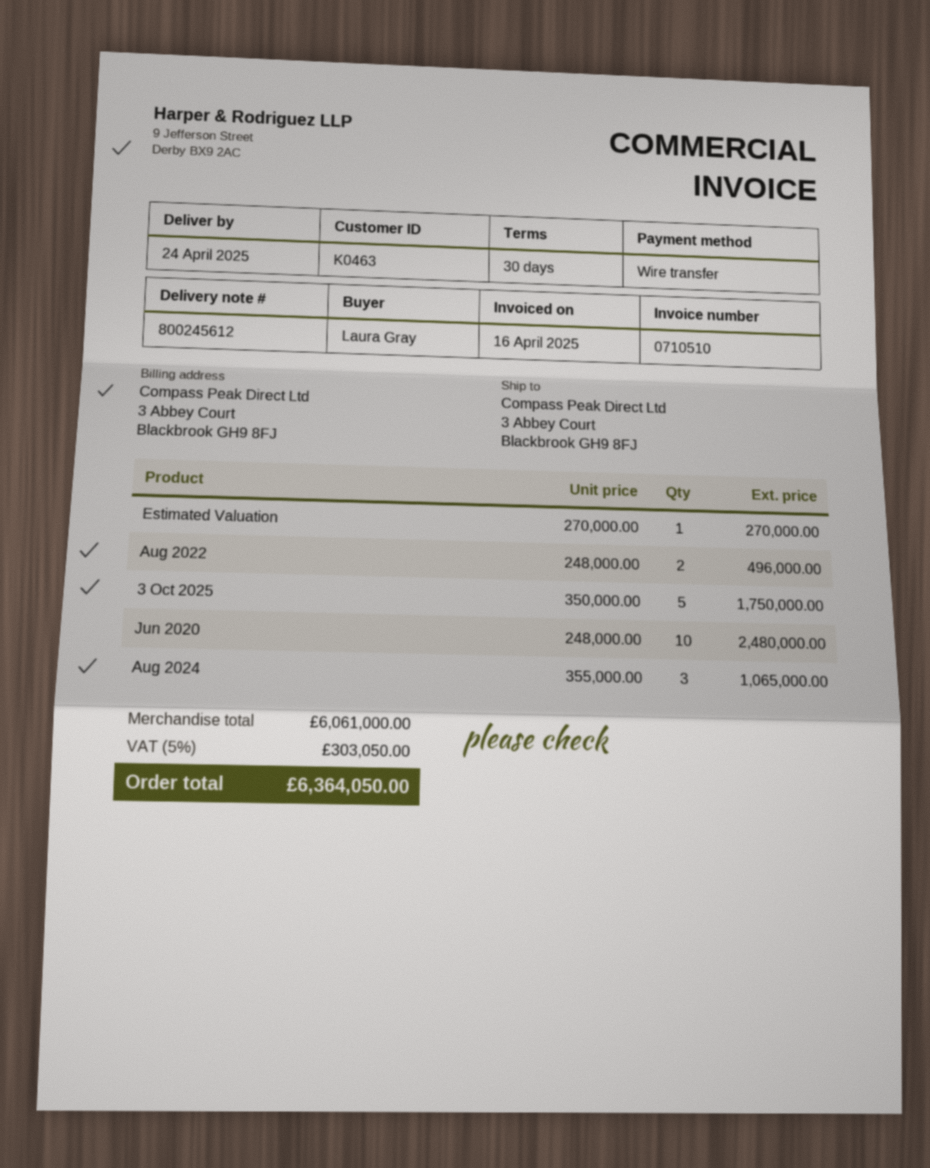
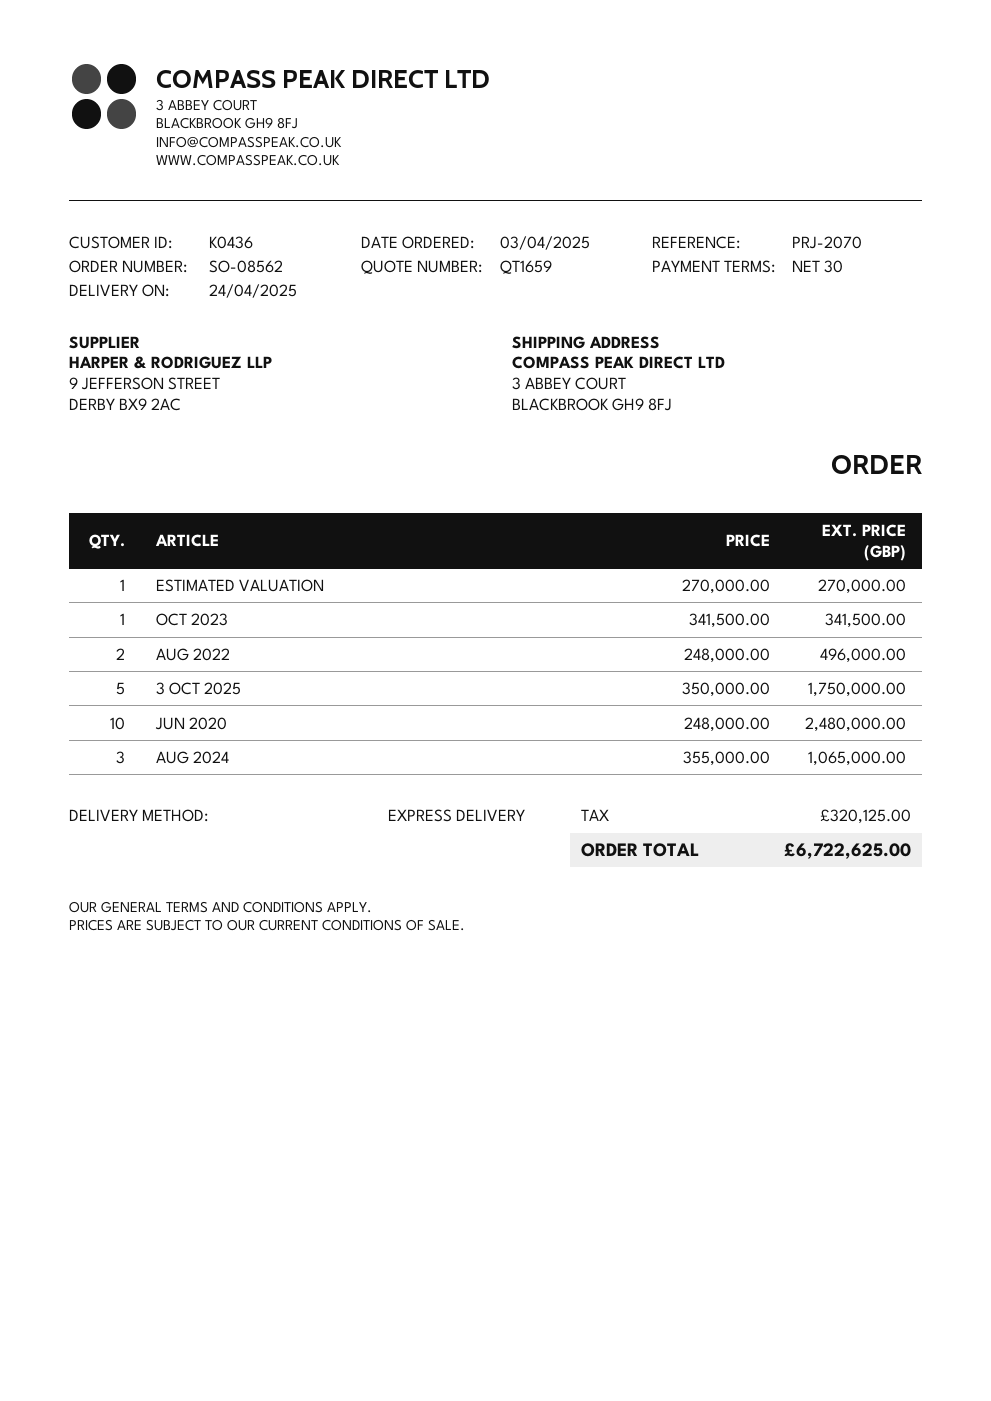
customer number: K0463 -> K0436
OCT 2023: none -> 1 x 341500.00 = 341500.00
tax: 303050.00 -> 320125.00
total: 6364050.00 -> 6722625.00

